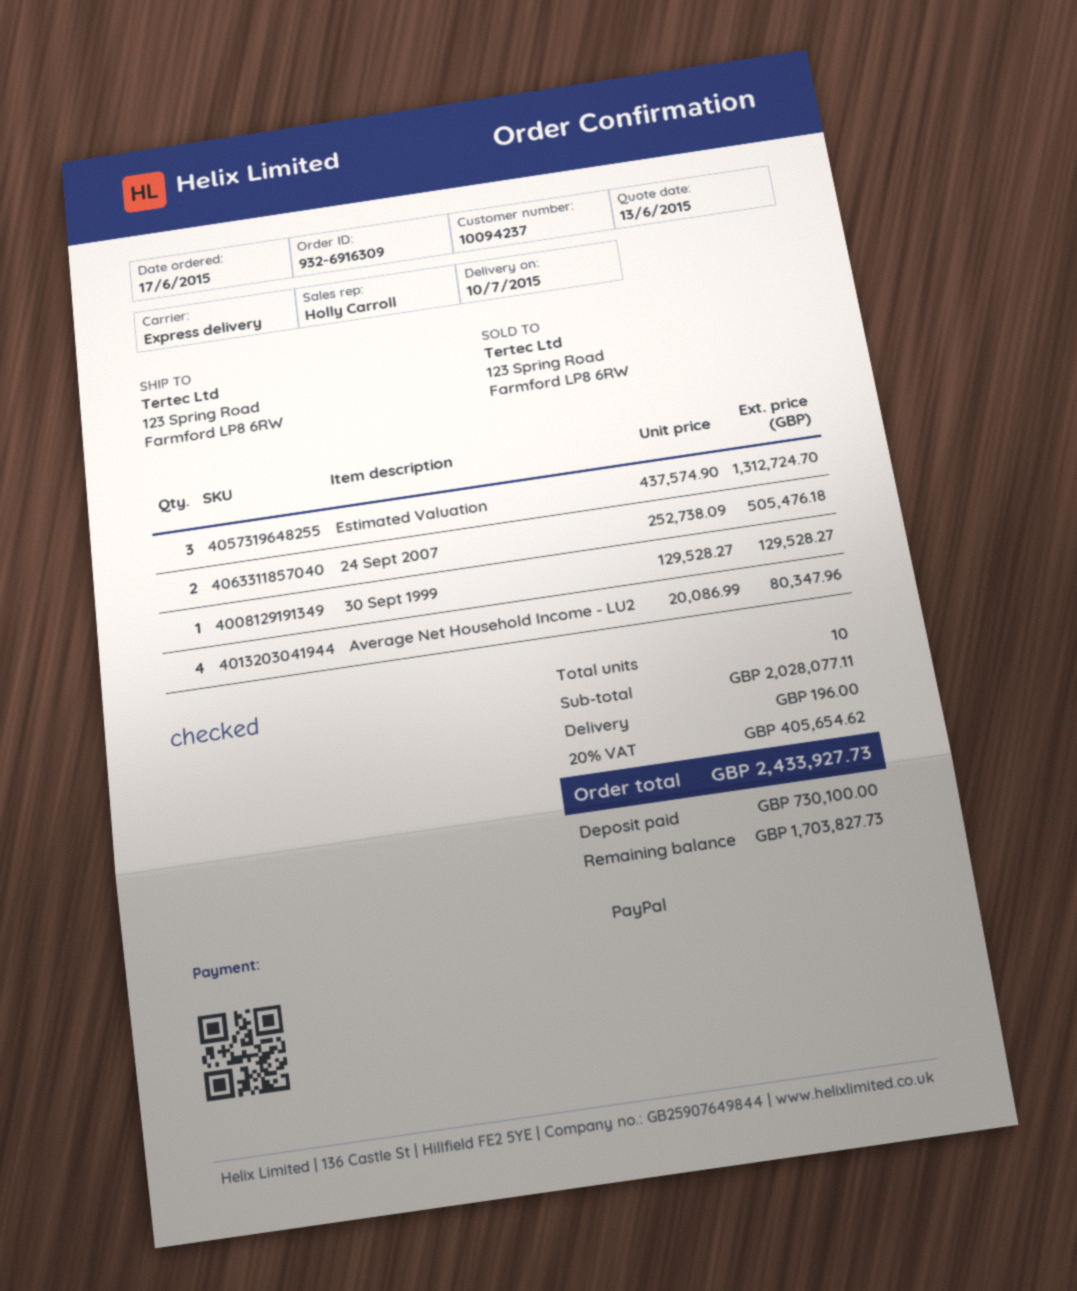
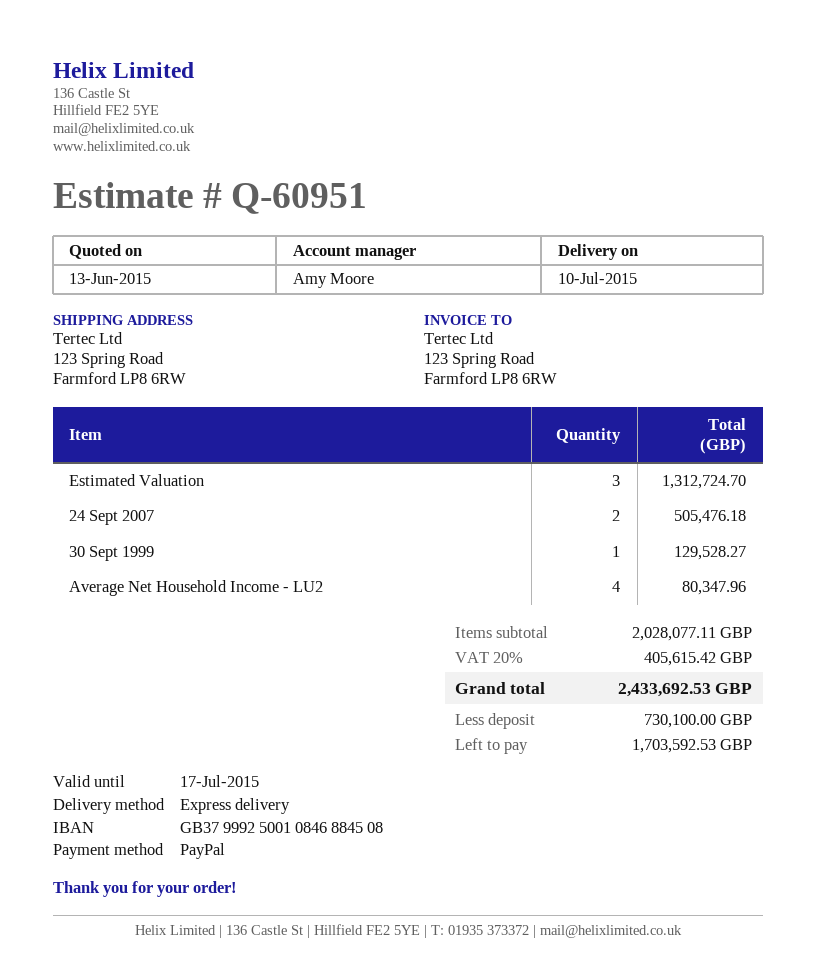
sales rep: Holly Carroll -> Amy Moore
shipping: 196.00 -> none
tax: 20% = 405654.62 -> 20% = 405615.42
total: 2433927.73 -> 2433692.53
balance: 1703827.73 -> 1703592.53

